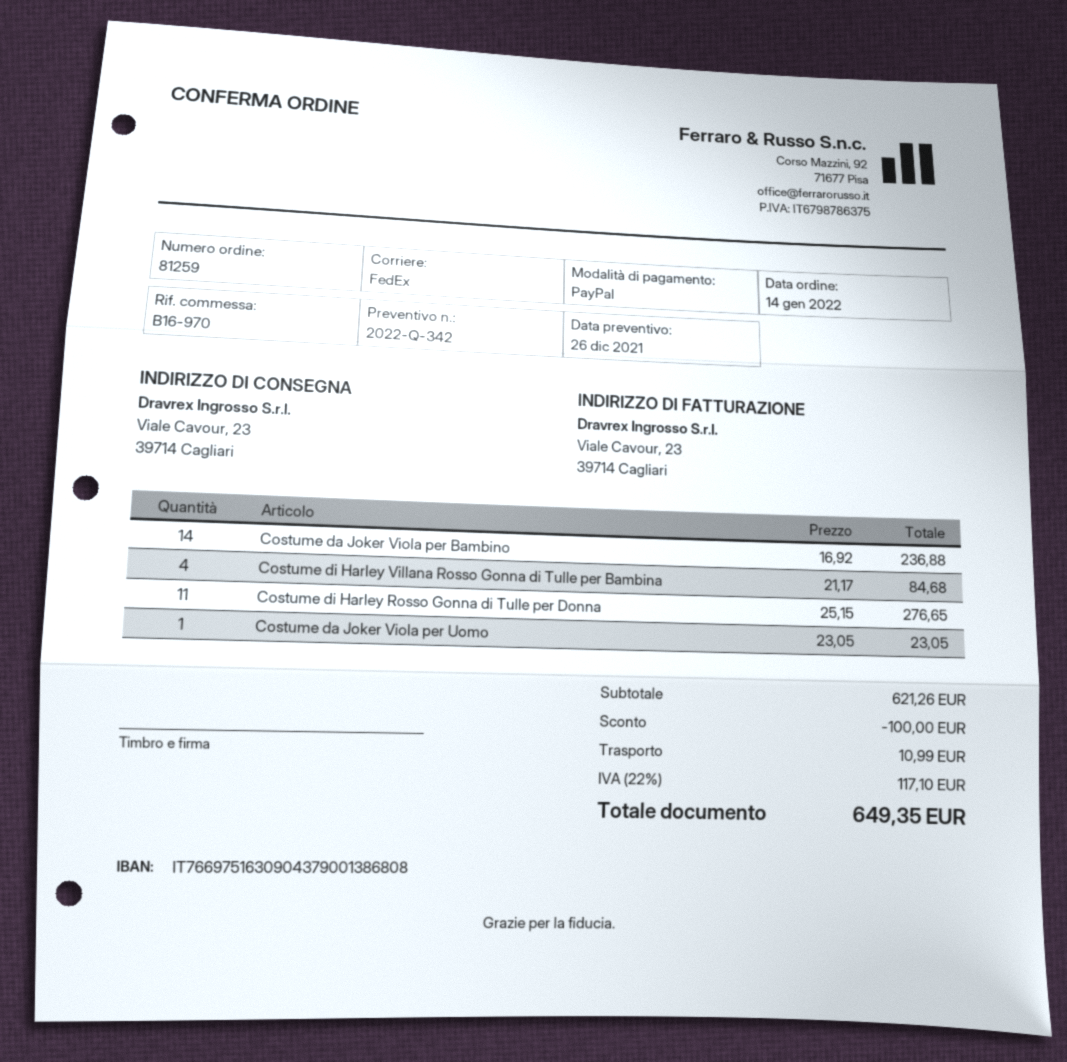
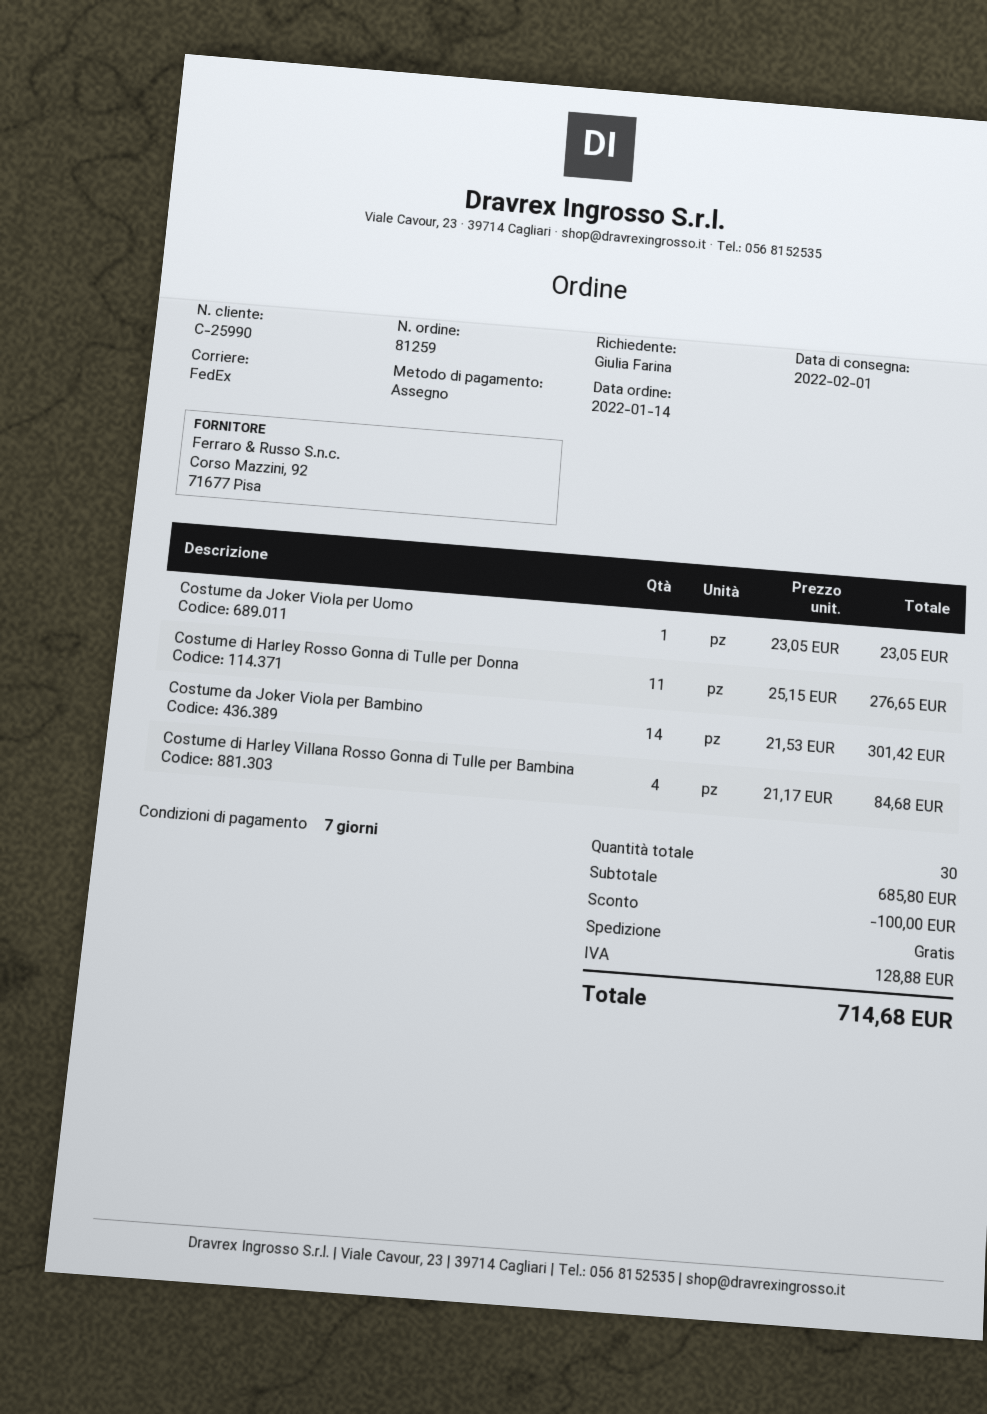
payment method: PayPal -> cheque
Costume da Joker Viola per Bambino: 14 x 16.92 = 236.88 -> 14 x 21.53 = 301.42
subtotal: 621.26 -> 685.80
shipping: 10.99 -> 0.00
tax: 117.10 -> 128.88
total: 649.35 -> 714.68

